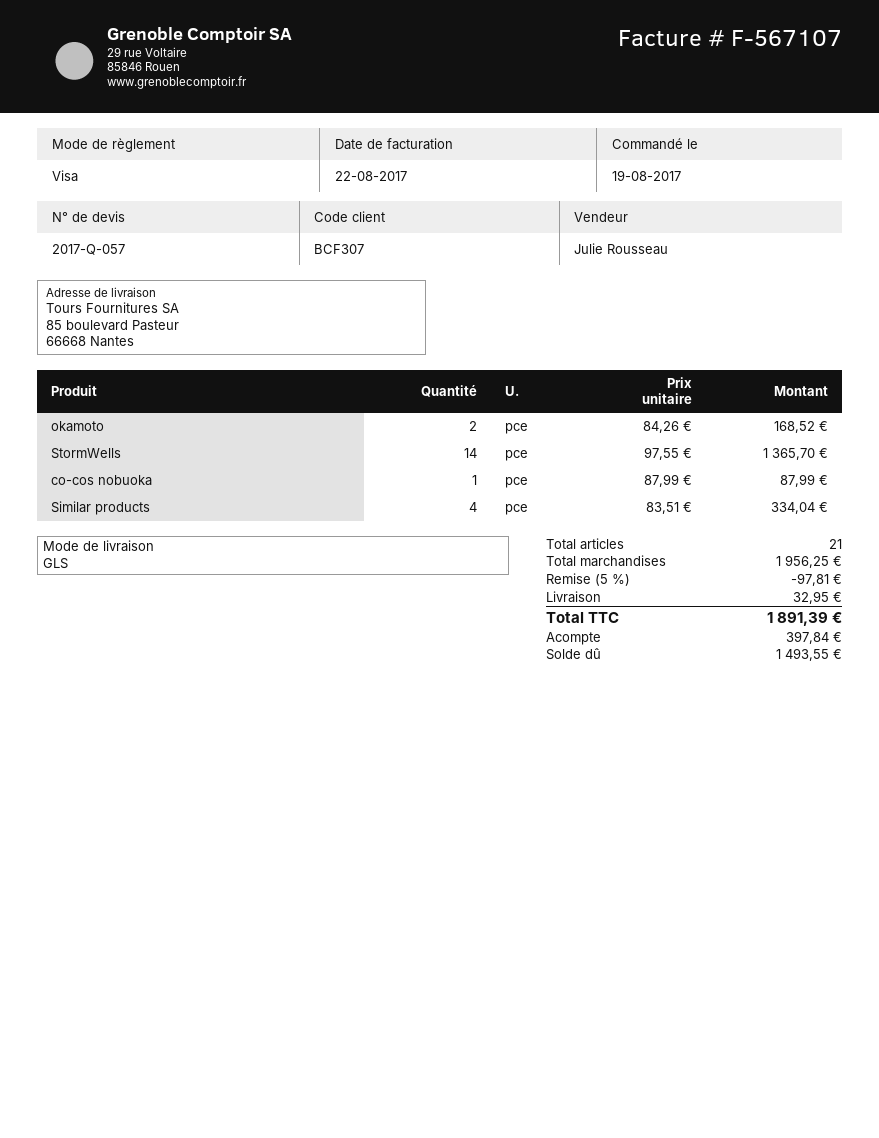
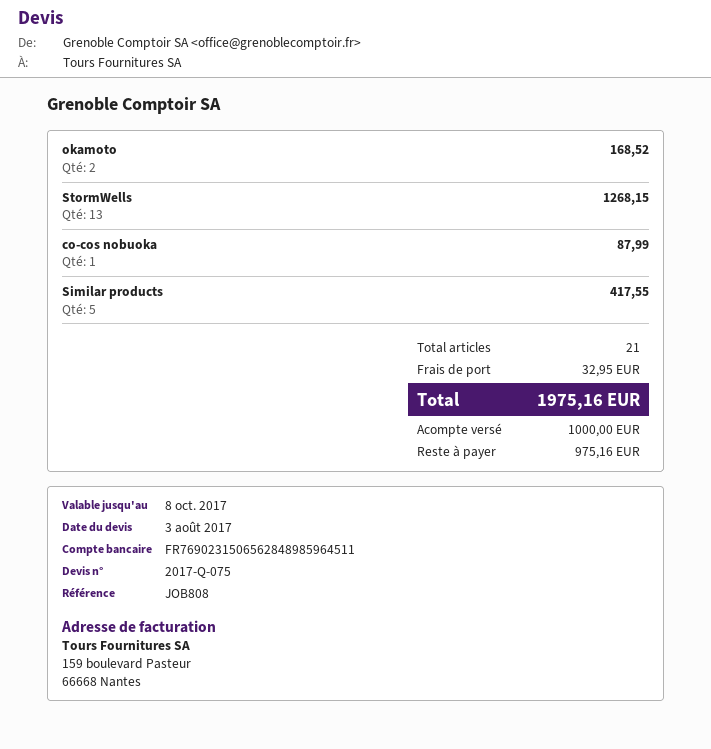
quote number: 2017-Q-057 -> 2017-Q-075
StormWells: 14 for 1365.70 -> 13 for 1268.15
Similar products: 4 for 334.04 -> 5 for 417.55
discount: 5% = 97.81 -> none
total: 1891.39 -> 1975.16
deposit: 397.84 -> 1000.00
balance: 1493.55 -> 975.16

